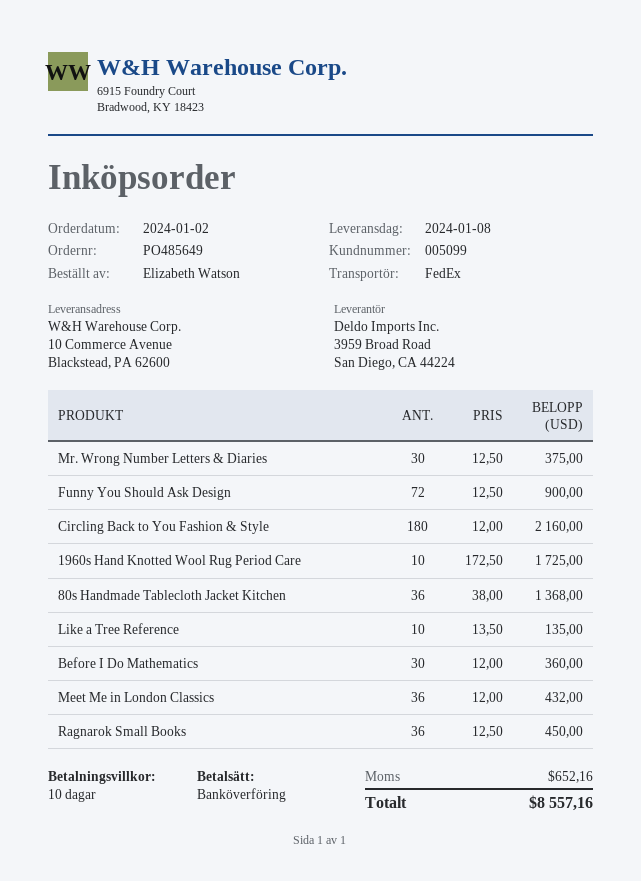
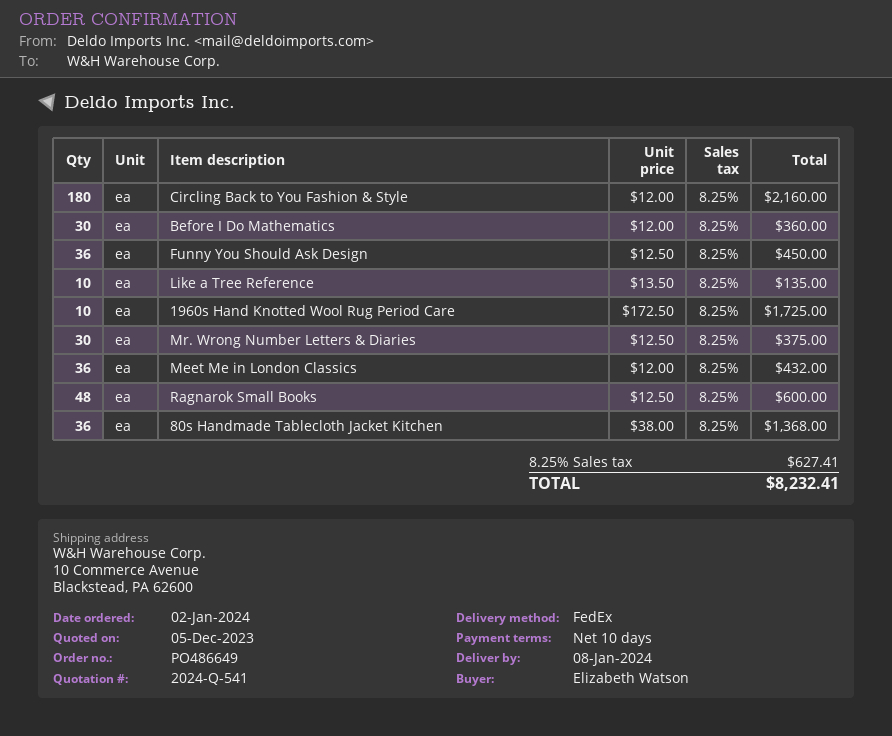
order number: PO485649 -> PO486649
Funny You Should Ask Design: 72 x 12.50 = 900.00 -> 36 x 12.50 = 450.00
Ragnarok Small Books: 36 x 12.50 = 450.00 -> 48 x 12.50 = 600.00
tax: 652.16 -> 627.41
total: 8557.16 -> 8232.41

